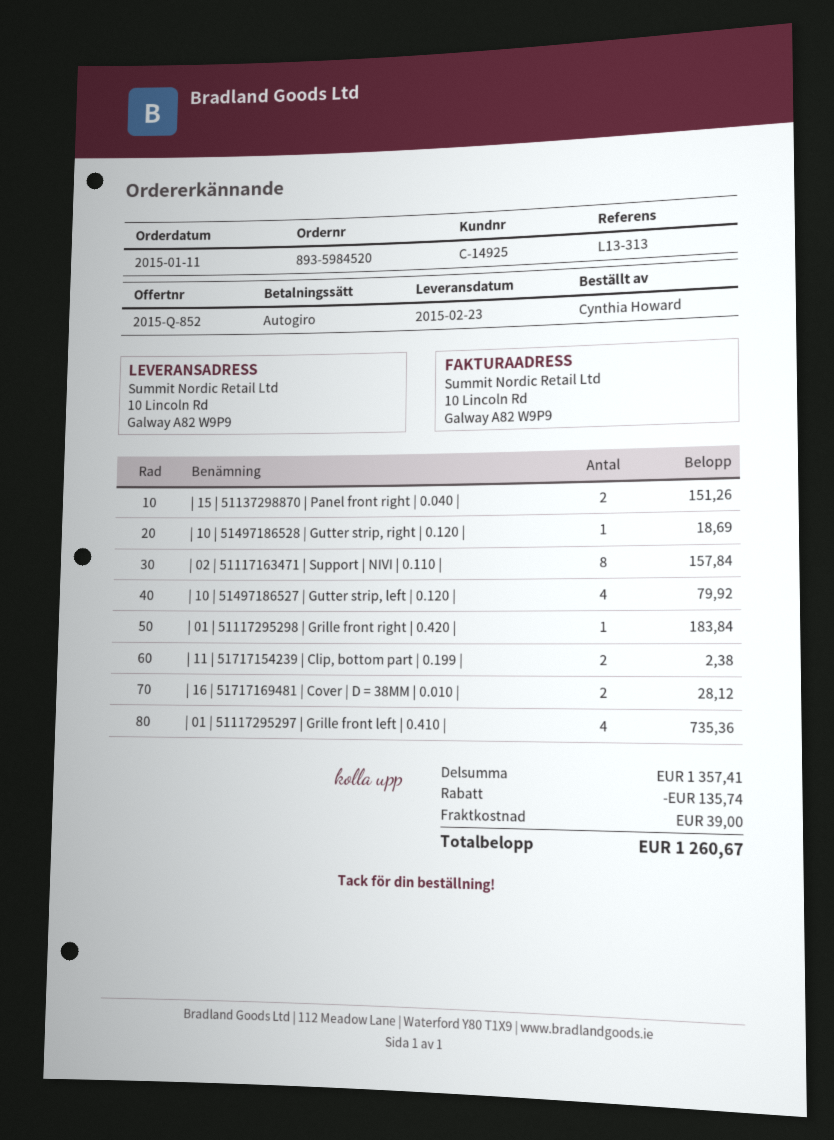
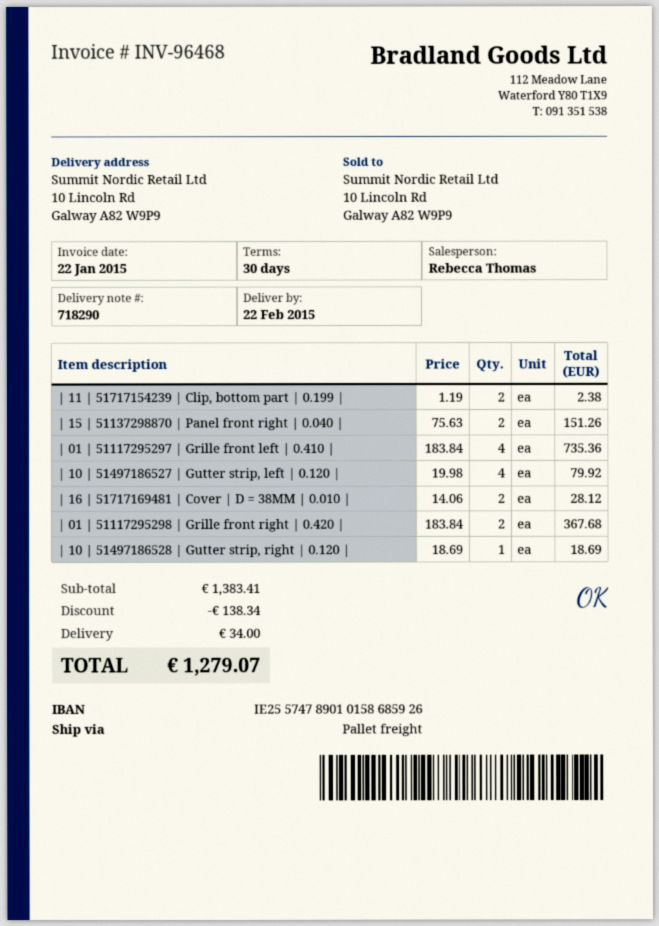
delivery date: 2015-02-23 -> 2015-02-22
| 02 | 51117163471 | Support | NIVI | 0.110 |: 8 for 157.84 -> none
| 01 | 51117295298 | Grille front right | 0.420 |: 1 for 183.84 -> 2 for 367.68
subtotal: 1357.41 -> 1383.41
discount: 135.74 -> 138.34
shipping: 39.00 -> 34.00
total: 1260.67 -> 1279.07

